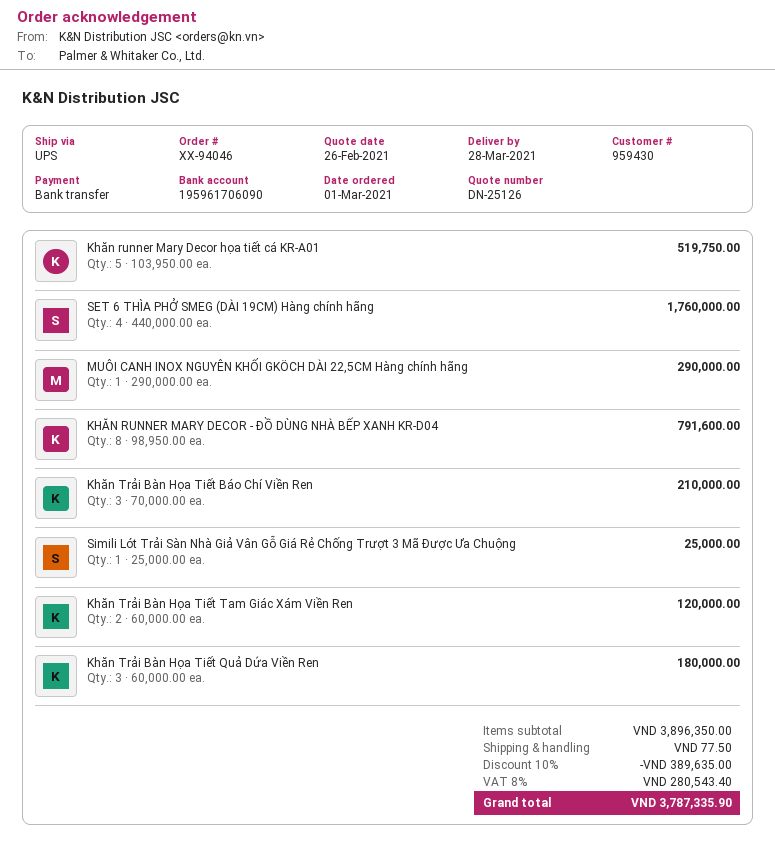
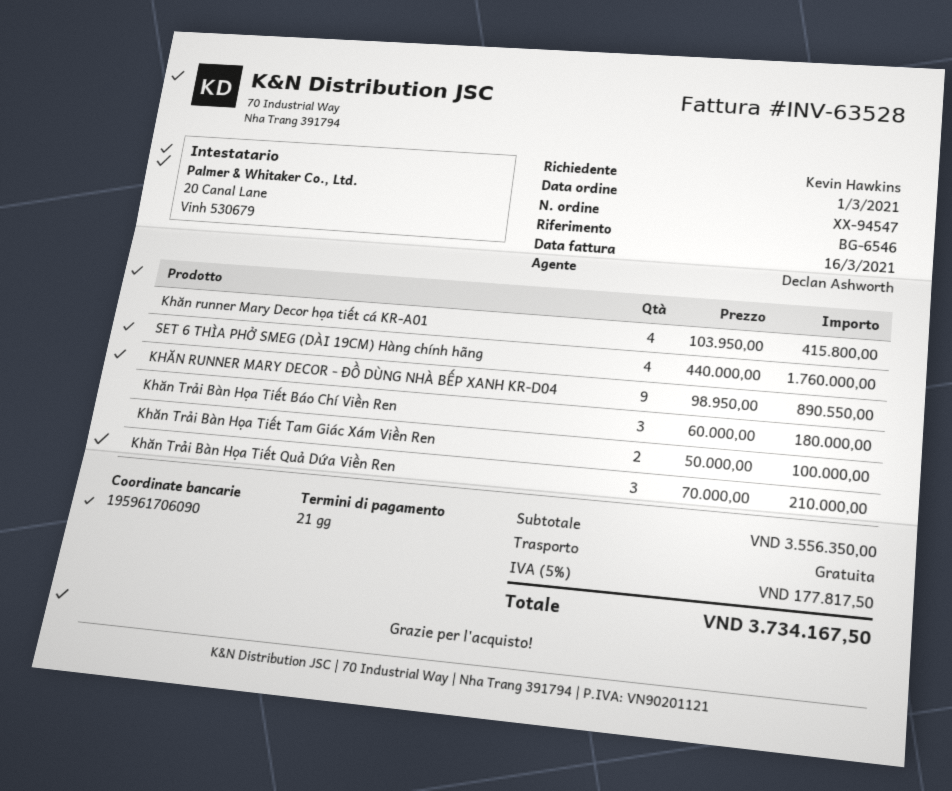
order number: XX-94046 -> XX-94547
Khăn runner Mary Decor họa tiết cá KR-A01: 5 x 103950.00 = 519750.00 -> 4 x 103950.00 = 415800.00
MUÔI CANH INOX NGUYÊN KHỐI GKÖCH DÀI 22,5CM Hàng chính hãng: 1 x 290000.00 = 290000.00 -> none
KHĂN RUNNER MARY DECOR - ĐỒ DÙNG NHÀ BẾP XANH KR-D04: 8 x 98950.00 = 791600.00 -> 9 x 98950.00 = 890550.00
Khăn Trải Bàn Họa Tiết Báo Chí Viền Ren: 3 x 70000.00 = 210000.00 -> 3 x 60000.00 = 180000.00
Simili Lót Trải Sàn Nhà Giả Vân Gỗ Giá Rẻ Chống Trượt 3 Mã Được Ưa Chuộng: 1 x 25000.00 = 25000.00 -> none
Khăn Trải Bàn Họa Tiết Tam Giác Xám Viền Ren: 2 x 60000.00 = 120000.00 -> 2 x 50000.00 = 100000.00
Khăn Trải Bàn Họa Tiết Quả Dứa Viền Ren: 3 x 60000.00 = 180000.00 -> 3 x 70000.00 = 210000.00
subtotal: 3896350.00 -> 3556350.00
discount: 10% = 389635.00 -> none
shipping: 77.50 -> 0.00
tax: 8% = 280543.40 -> 5% = 177817.50
total: 3787335.90 -> 3734167.50

